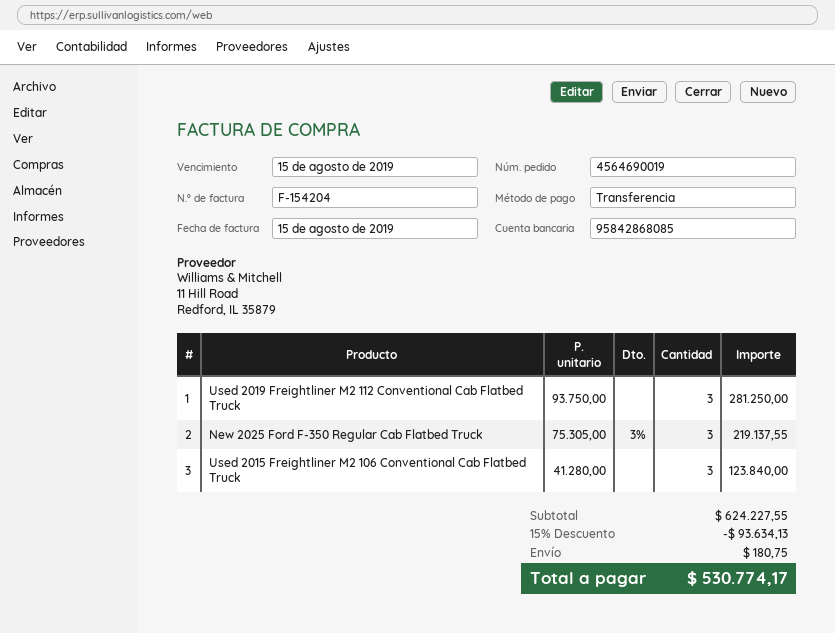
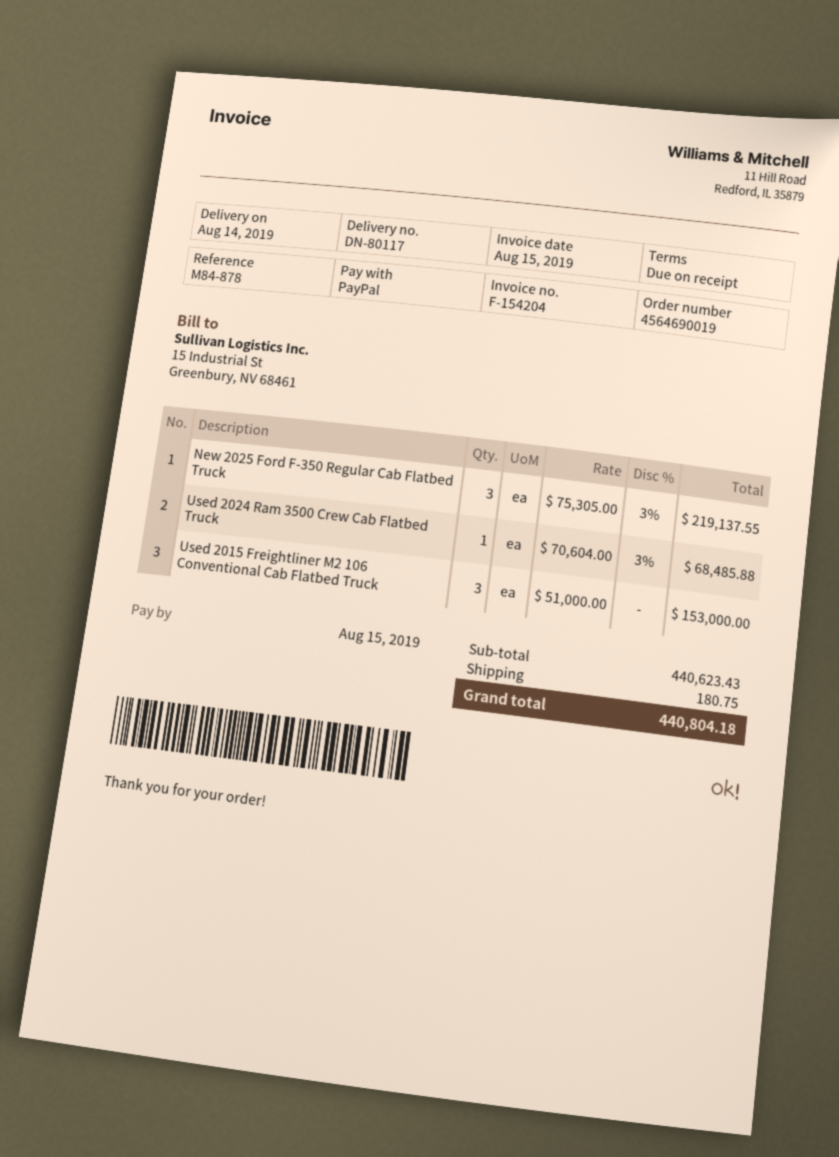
payment method: bank transfer -> PayPal
Used 2019 Freightliner M2 112 Conventional Cab Flatbed Truck: 3 x 93750.00 = 281250.00 -> none
Used 2015 Freightliner M2 106 Conventional Cab Flatbed Truck: 3 x 41280.00 = 123840.00 -> 3 x 51000.00 = 153000.00
Used 2024 Ram 3500 Crew Cab Flatbed Truck: none -> 1 x 70604.00 - 3% = 68485.88
subtotal: 624227.55 -> 440623.43
discount: 15% = 93634.13 -> none
total: 530774.17 -> 440804.18

